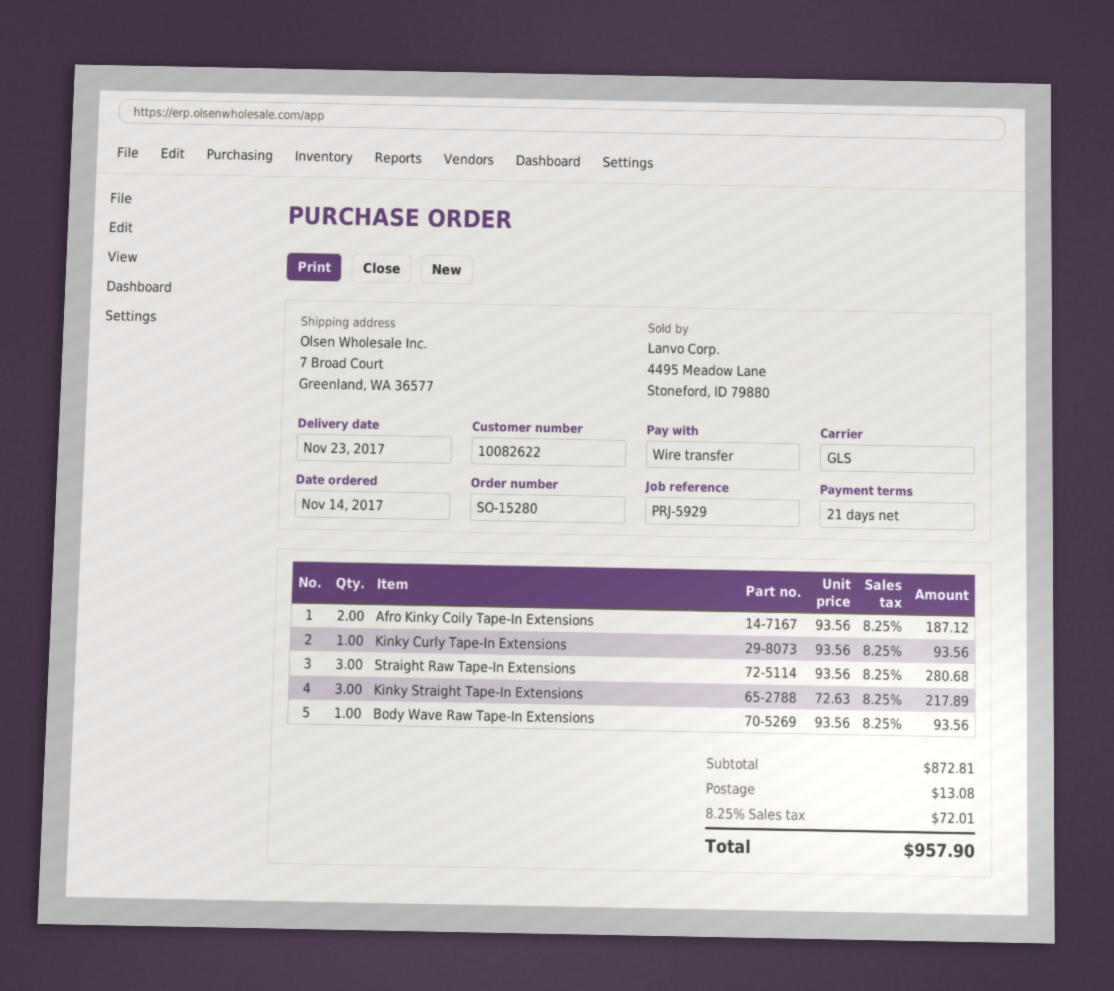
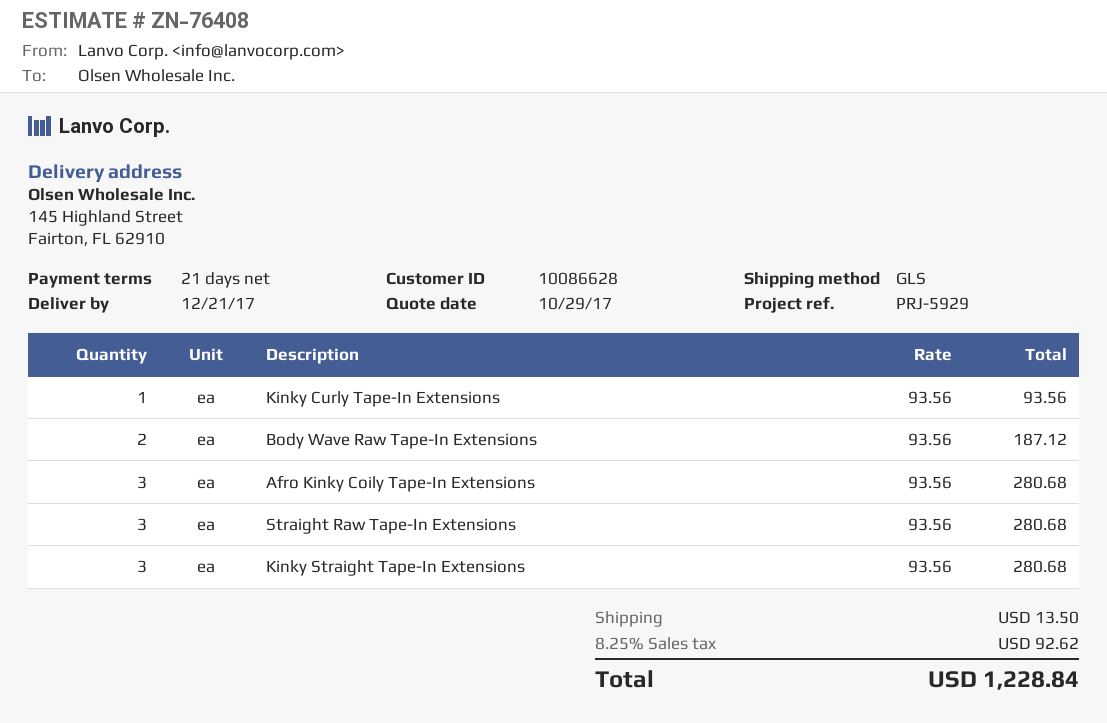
delivery date: 2017-11-23 -> 2017-12-21
customer number: 10082622 -> 10086628
ship to: 7 Broad Court, Greenland, WA 36577 -> 145 Highland Street, Fairton, FL 62910
Afro Kinky Coily Tape-In Extensions: 2 x 93.56 = 187.12 -> 3 x 93.56 = 280.68
Kinky Straight Tape-In Extensions: 3 x 72.63 = 217.89 -> 3 x 93.56 = 280.68
Body Wave Raw Tape-In Extensions: 1 x 93.56 = 93.56 -> 2 x 93.56 = 187.12
shipping: 13.08 -> 13.50
tax: 8.25% = 72.01 -> 8.25% = 92.62
total: 957.90 -> 1228.84

